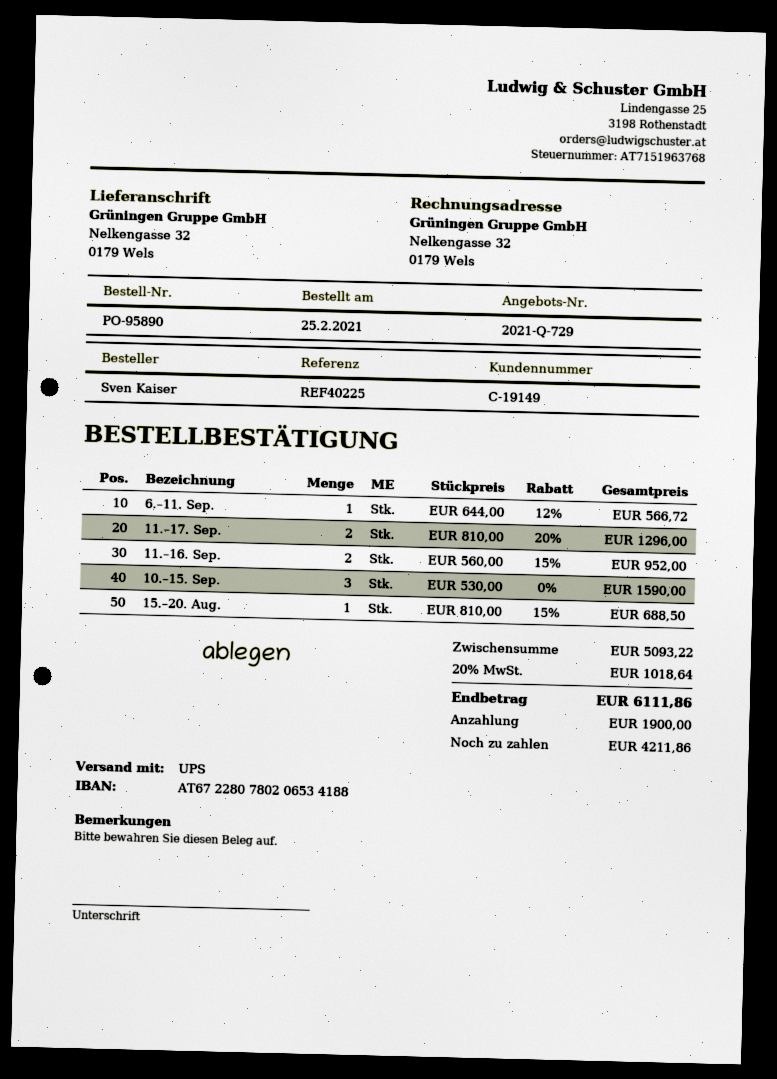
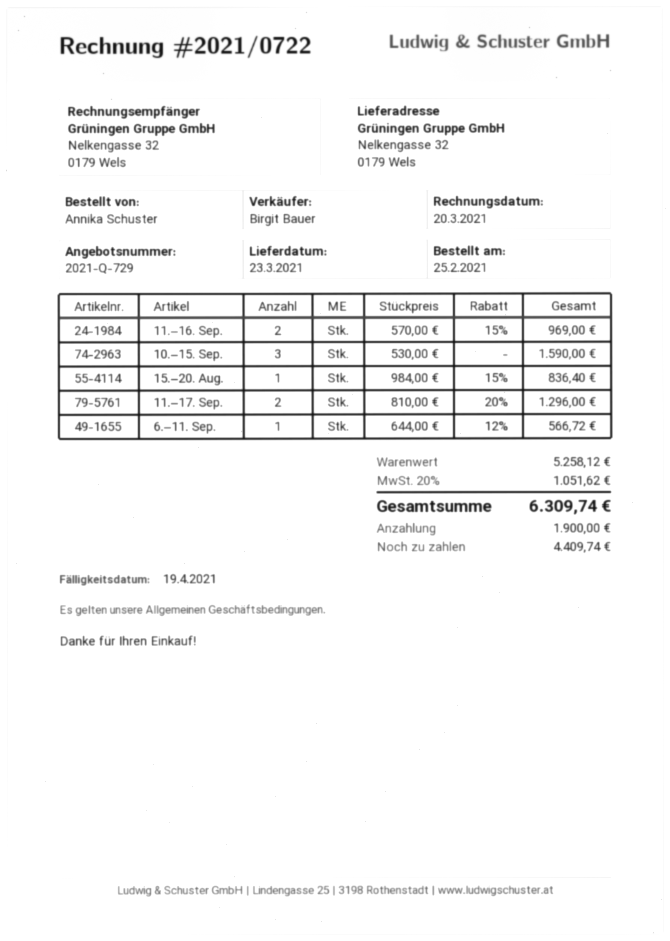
ordered by: Sven Kaiser -> Annika Schuster
11.–16. Sep.: 2 x 560.00 - 15% = 952.00 -> 2 x 570.00 - 15% = 969.00
15.–20. Aug.: 1 x 810.00 - 15% = 688.50 -> 1 x 984.00 - 15% = 836.40
subtotal: 5093.22 -> 5258.12
tax: 20% = 1018.64 -> 20% = 1051.62
total: 6111.86 -> 6309.74
balance: 4211.86 -> 4409.74

